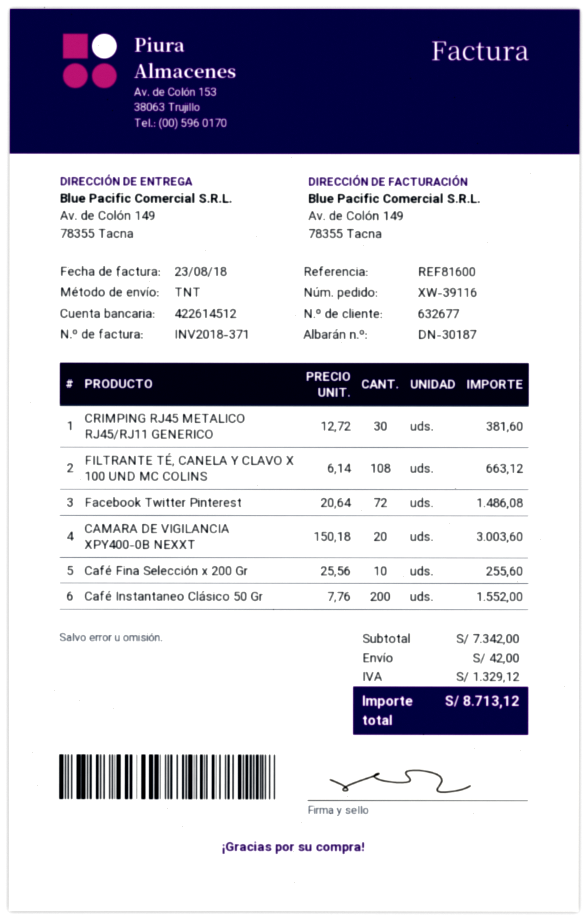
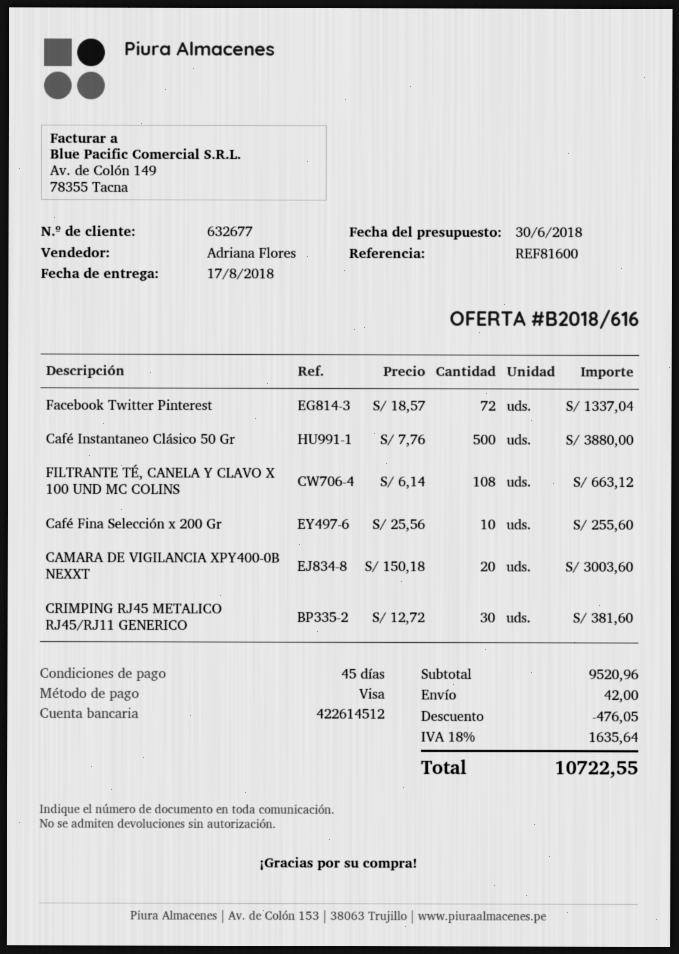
Facebook Twitter Pinterest: 72 x 20.64 = 1486.08 -> 72 x 18.57 = 1337.04
Café Instantaneo Clásico 50 Gr: 200 x 7.76 = 1552.00 -> 500 x 7.76 = 3880.00
subtotal: 7342.00 -> 9520.96
discount: none -> 476.05
tax: 1329.12 -> 1635.64
total: 8713.12 -> 10722.55

